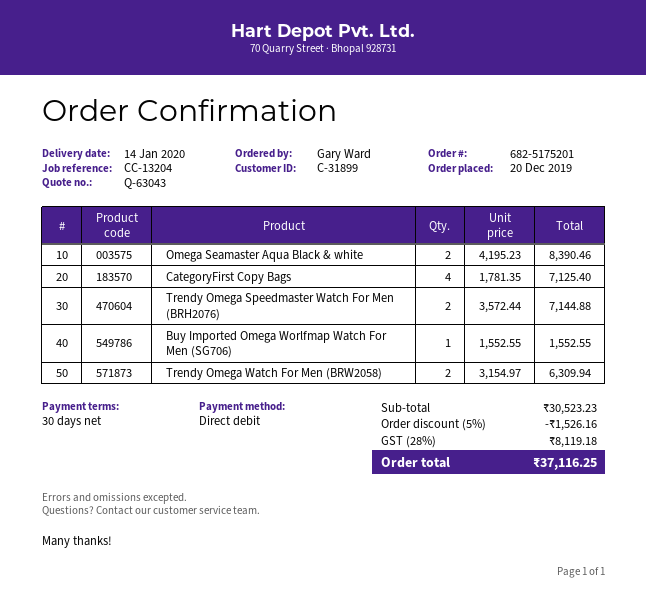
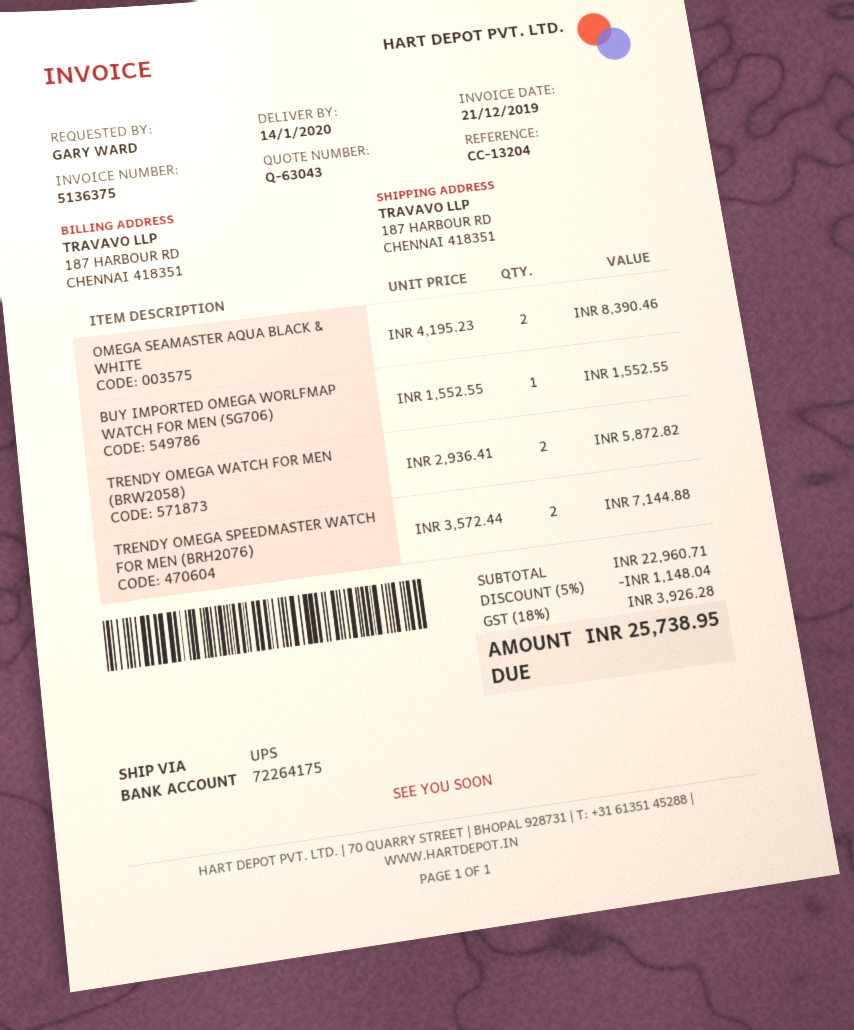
CategoryFirst Copy Bags: 4 x 1781.35 = 7125.40 -> none
Trendy Omega Watch For Men (BRW2058): 2 x 3154.97 = 6309.94 -> 2 x 2936.41 = 5872.82
subtotal: 30523.23 -> 22960.71
discount: 5% = 1526.16 -> 5% = 1148.04
tax: 28% = 8119.18 -> 18% = 3926.28
total: 37116.25 -> 25738.95

